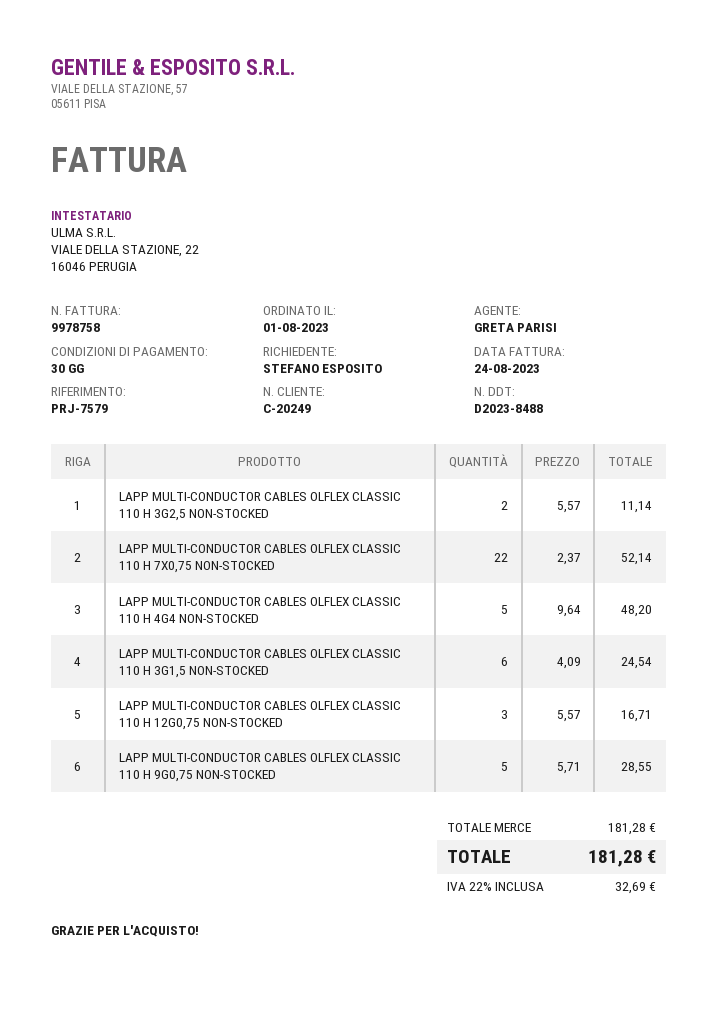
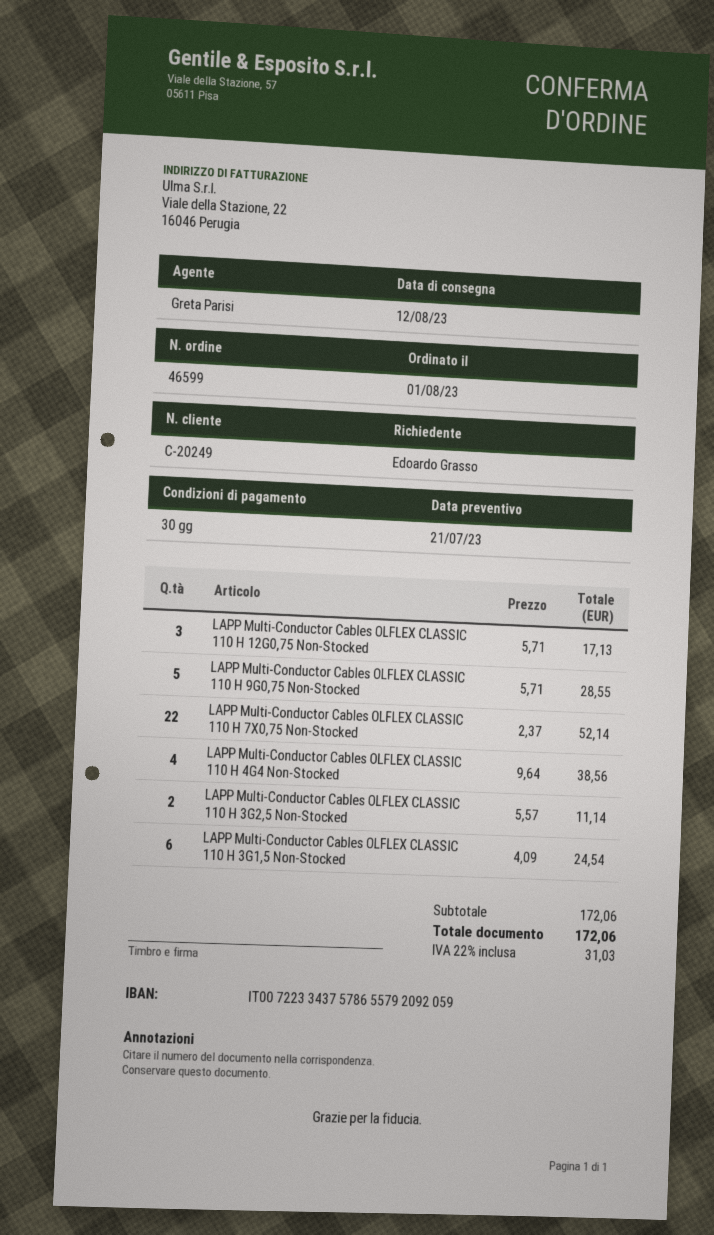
ordered by: STEFANO ESPOSITO -> Edoardo Grasso
LAPP MULTI-CONDUCTOR CABLES OLFLEX CLASSIC 110 H 4G4 NON-STOCKED: 5 x 9.64 = 48.20 -> 4 x 9.64 = 38.56
LAPP MULTI-CONDUCTOR CABLES OLFLEX CLASSIC 110 H 12G0,75 NON-STOCKED: 3 x 5.57 = 16.71 -> 3 x 5.71 = 17.13
subtotal: 181.28 -> 172.06
tax: 22% = 32.69 -> 22% = 31.03
total: 181.28 -> 172.06

